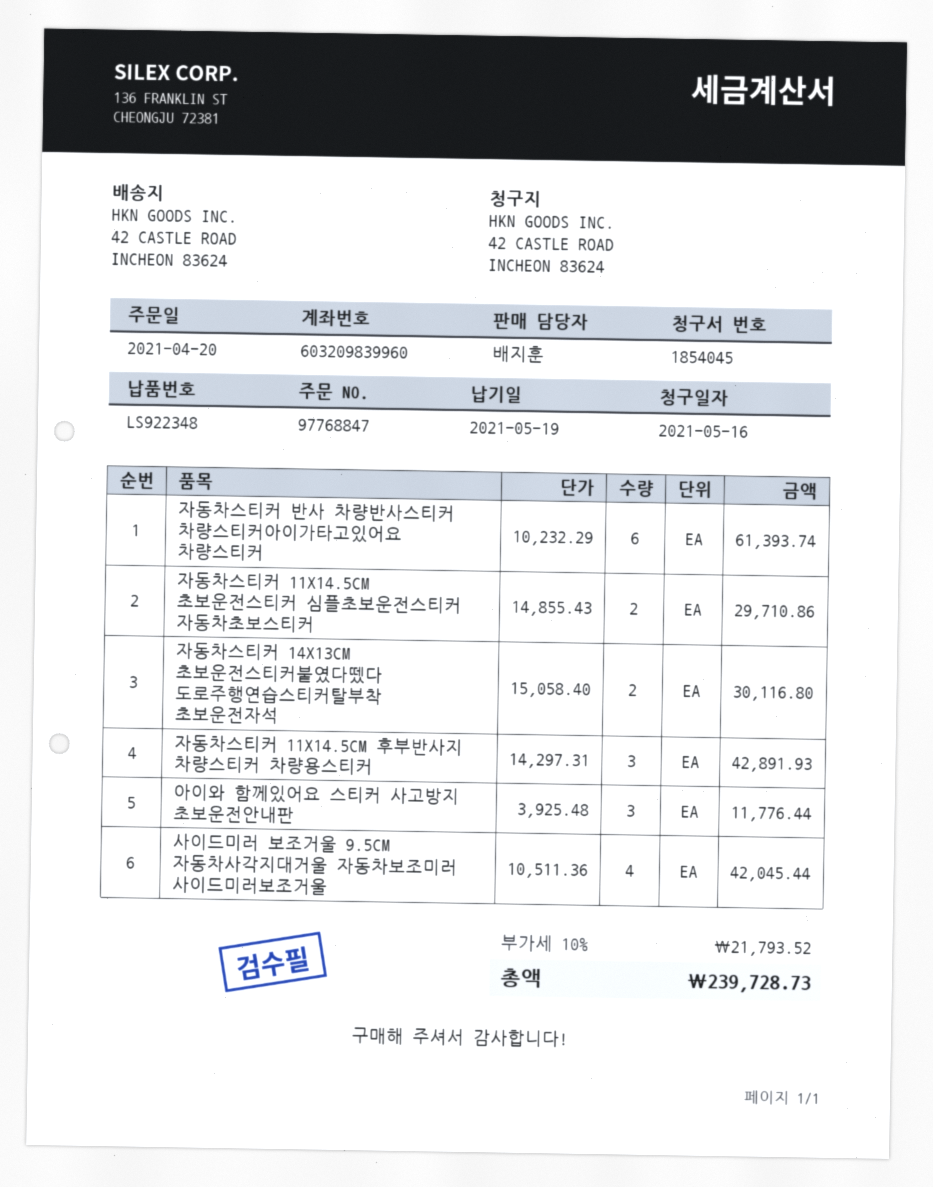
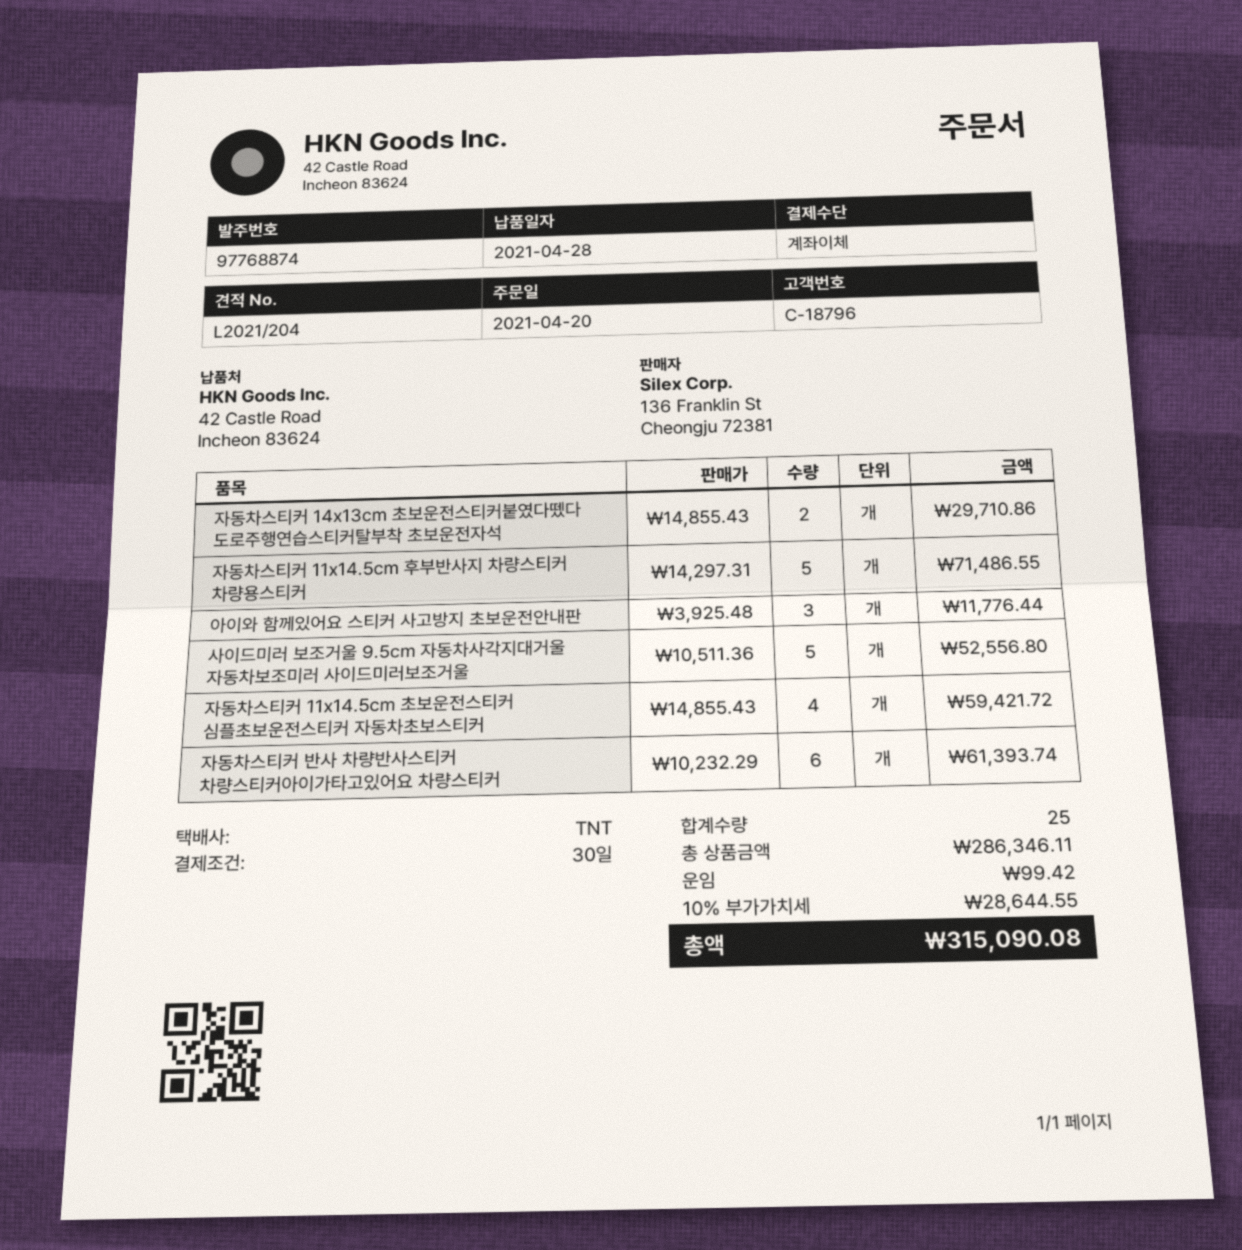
order number: 97768847 -> 97768874
delivery date: 2021-05-19 -> 2021-04-28
자동차스티커 11X14.5CM 초보운전스티커 심플초보운전스티커 자동차초보스티커: 2 x 14855.43 = 29710.86 -> 4 x 14855.43 = 59421.72
자동차스티커 14X13CM 초보운전스티커붙였다뗐다 도로주행연습스티커탈부착 초보운전자석: 2 x 15058.40 = 30116.80 -> 2 x 14855.43 = 29710.86
자동차스티커 11X14.5CM 후부반사지 차량스티커 차량용스티커: 3 x 14297.31 = 42891.93 -> 5 x 14297.31 = 71486.55
사이드미러 보조거울 9.5CM 자동차사각지대거울 자동차보조미러 사이드미러보조거울: 4 x 10511.36 = 42045.44 -> 5 x 10511.36 = 52556.80
shipping: none -> 99.42
tax: 10% = 21793.52 -> 10% = 28644.55
total: 239728.73 -> 315090.08

